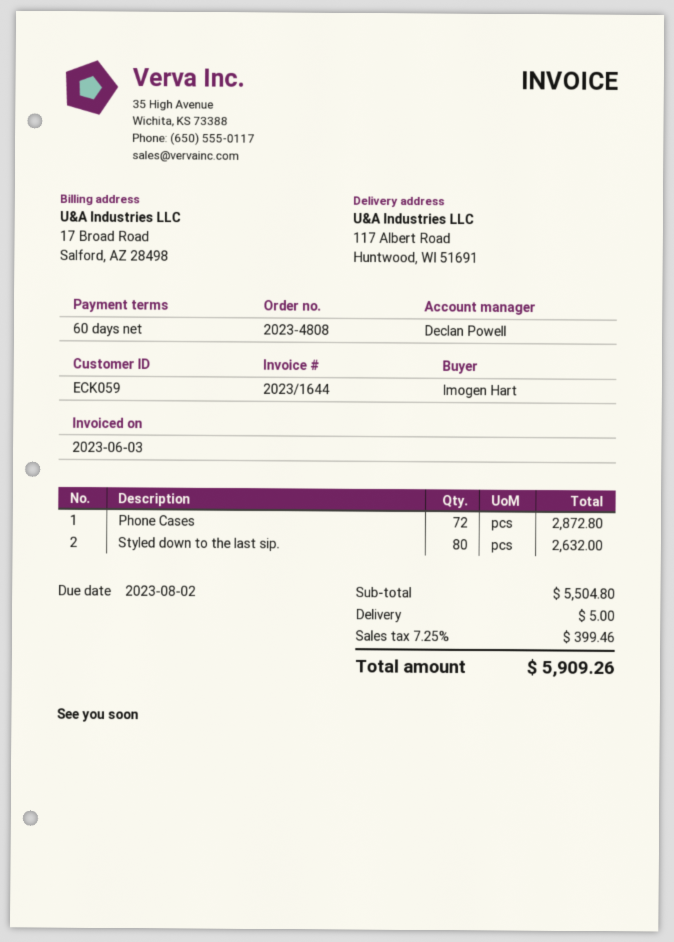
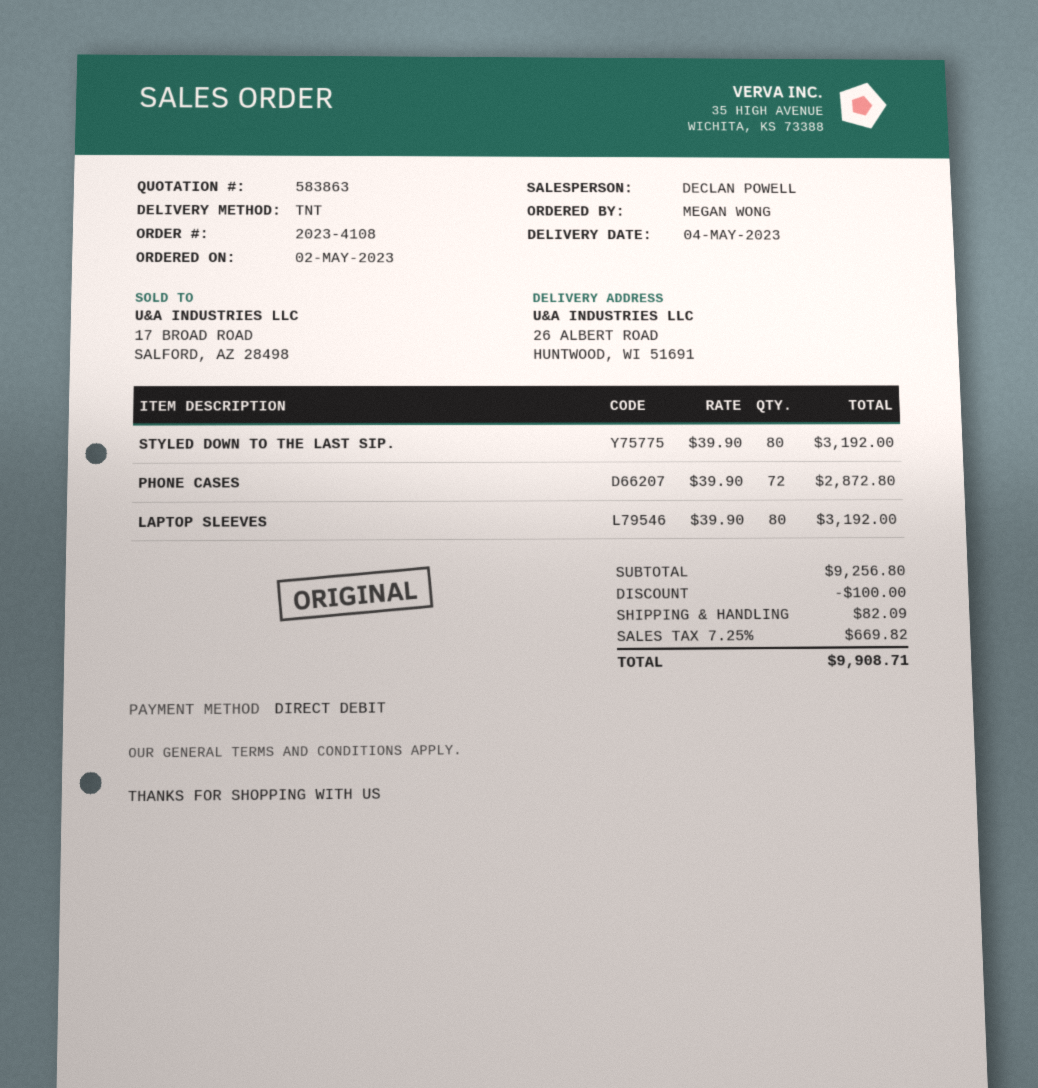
order number: 2023-4808 -> 2023-4108
ordered by: Imogen Hart -> MEGAN WONG
ship to: 117 Albert Road, Huntwood, WI 51691 -> 26 ALBERT ROAD, HUNTWOOD, WI 51691
Styled down to the last sip.: 80 for 2632.00 -> 80 for 3192.00
LAPTOP SLEEVES: none -> 80 for 3192.00
subtotal: 5504.80 -> 9256.80
discount: none -> 100.00
shipping: 5.00 -> 82.09
tax: 7.25% = 399.46 -> 7.25% = 669.82
total: 5909.26 -> 9908.71

